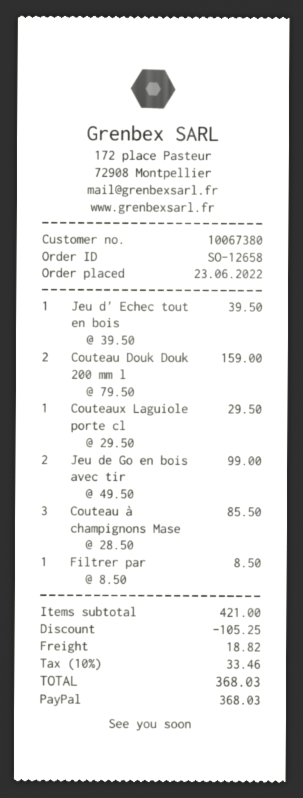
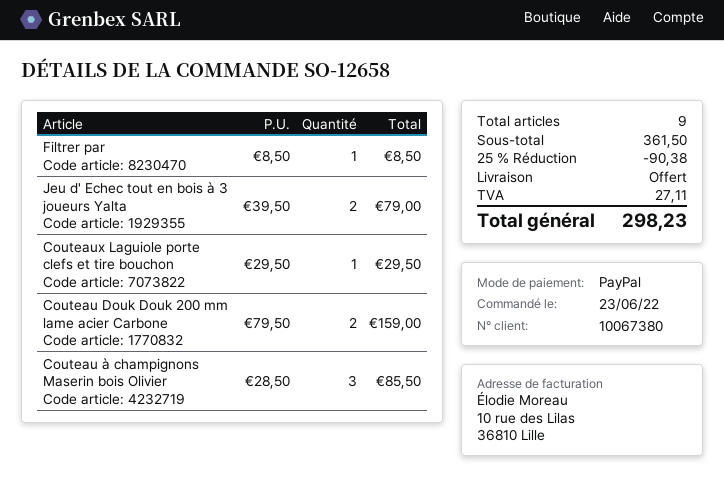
Jeu d' Echec tout en bois: 1 x 39.50 = 39.50 -> 2 x 39.50 = 79.00
Jeu de Go en bois avec tir: 2 x 49.50 = 99.00 -> none
subtotal: 421.00 -> 361.50
discount: 105.25 -> 90.38
shipping: 18.82 -> 0.00
tax: 33.46 -> 27.11
total: 368.03 -> 298.23

